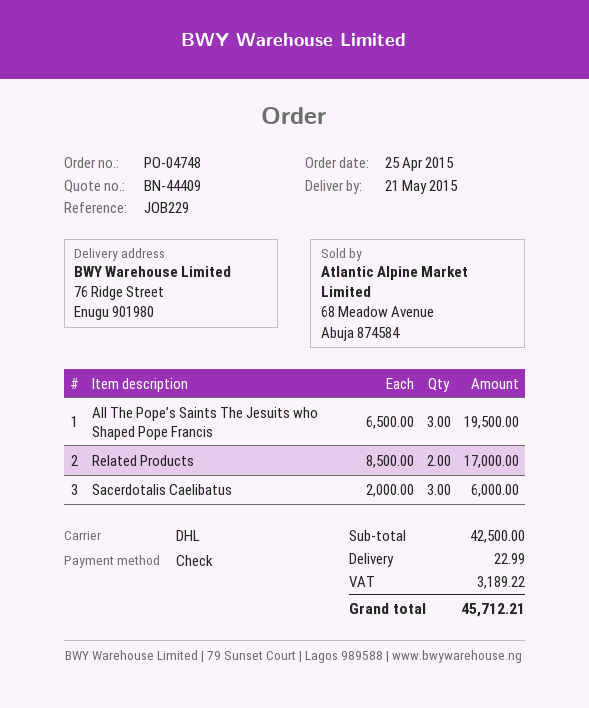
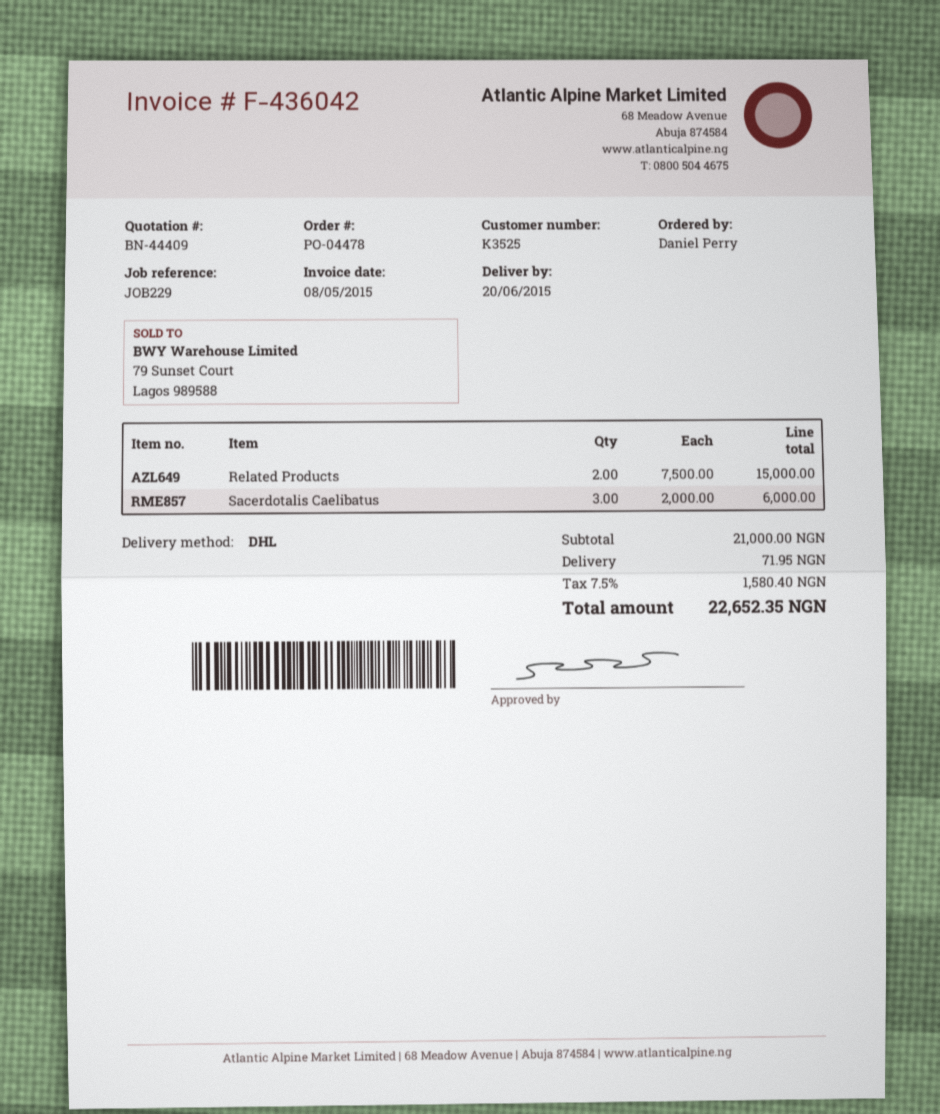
order number: PO-04748 -> PO-04478
delivery date: 2015-05-21 -> 2015-06-20
All The Pope’s Saints The Jesuits who Shaped Pope Francis: 3 x 6500.00 = 19500.00 -> none
Related Products: 2 x 8500.00 = 17000.00 -> 2 x 7500.00 = 15000.00
subtotal: 42500.00 -> 21000.00
shipping: 22.99 -> 71.95
tax: 3189.22 -> 1580.40
total: 45712.21 -> 22652.35

